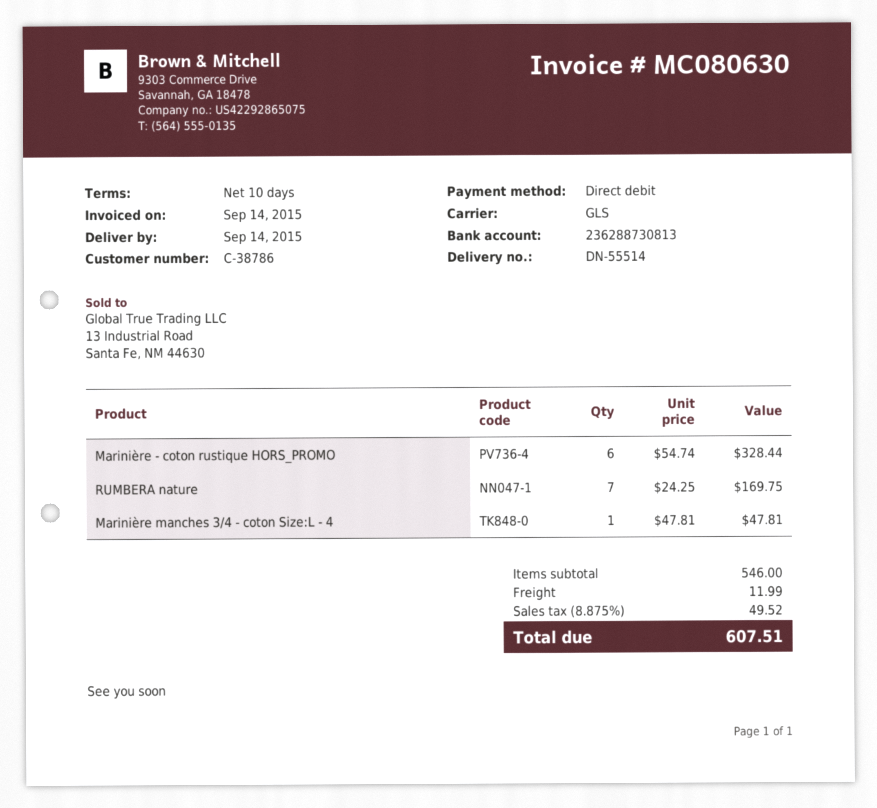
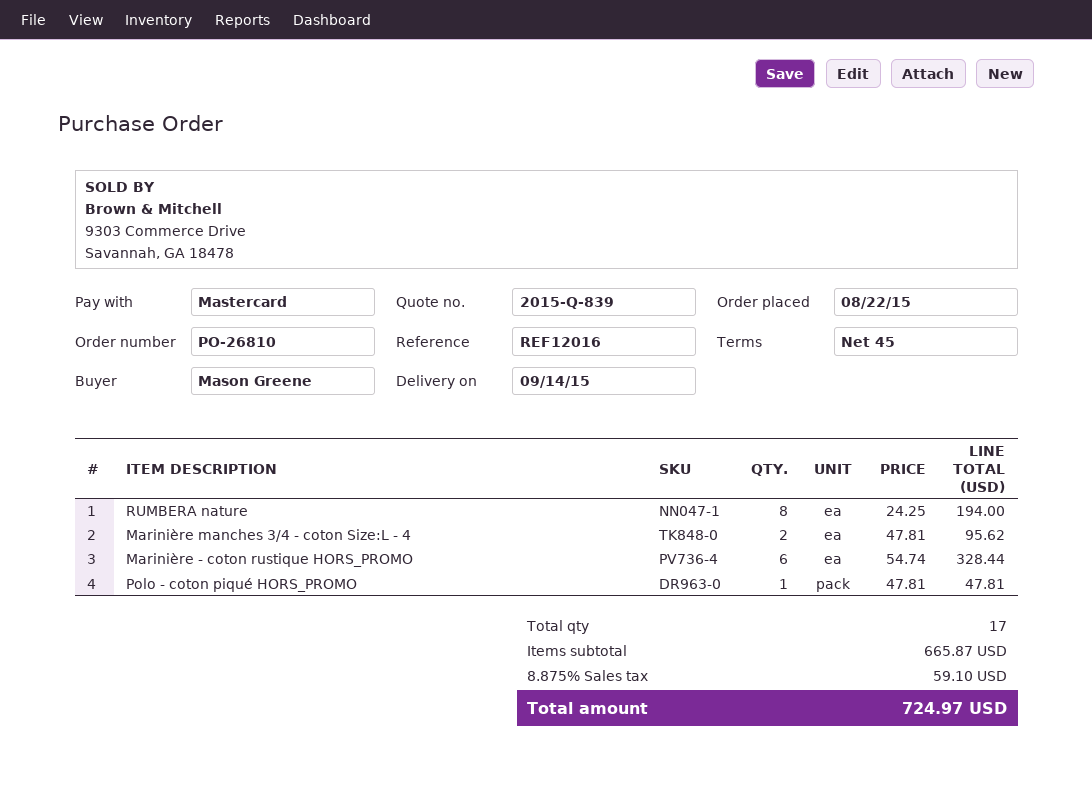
payment terms: 10 days -> 45 days
payment method: direct debit -> Mastercard
RUMBERA nature: 7 x 24.25 = 169.75 -> 8 x 24.25 = 194.00
Marinière manches 3/4 - coton Size:L - 4: 1 x 47.81 = 47.81 -> 2 x 47.81 = 95.62
Polo - coton piqué HORS_PROMO: none -> 1 x 47.81 = 47.81
subtotal: 546.00 -> 665.87
shipping: 11.99 -> none
tax: 8.875% = 49.52 -> 8.875% = 59.10
total: 607.51 -> 724.97

